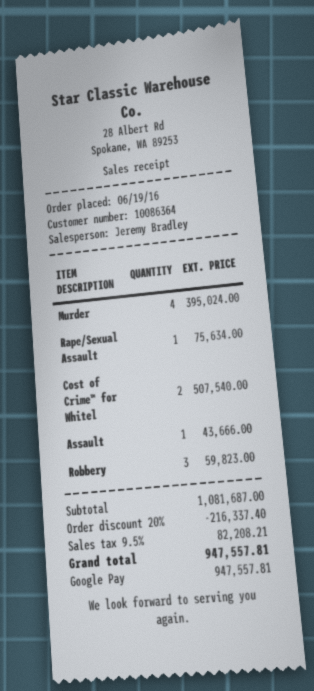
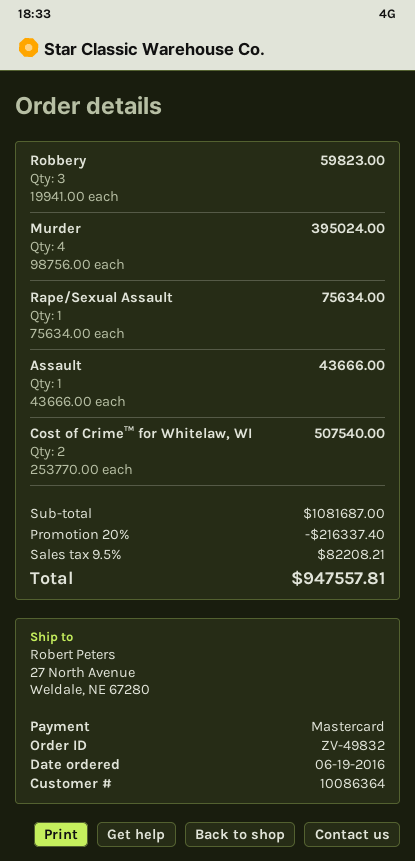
payment method: Google Pay -> Mastercard

